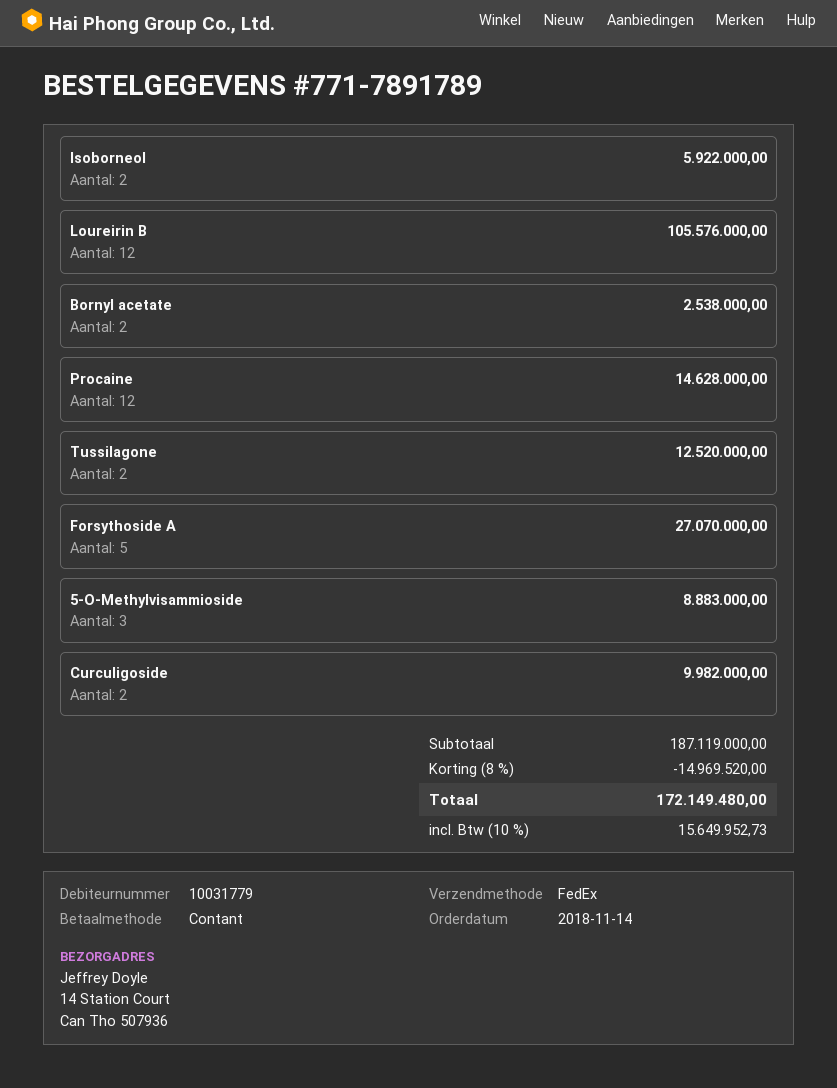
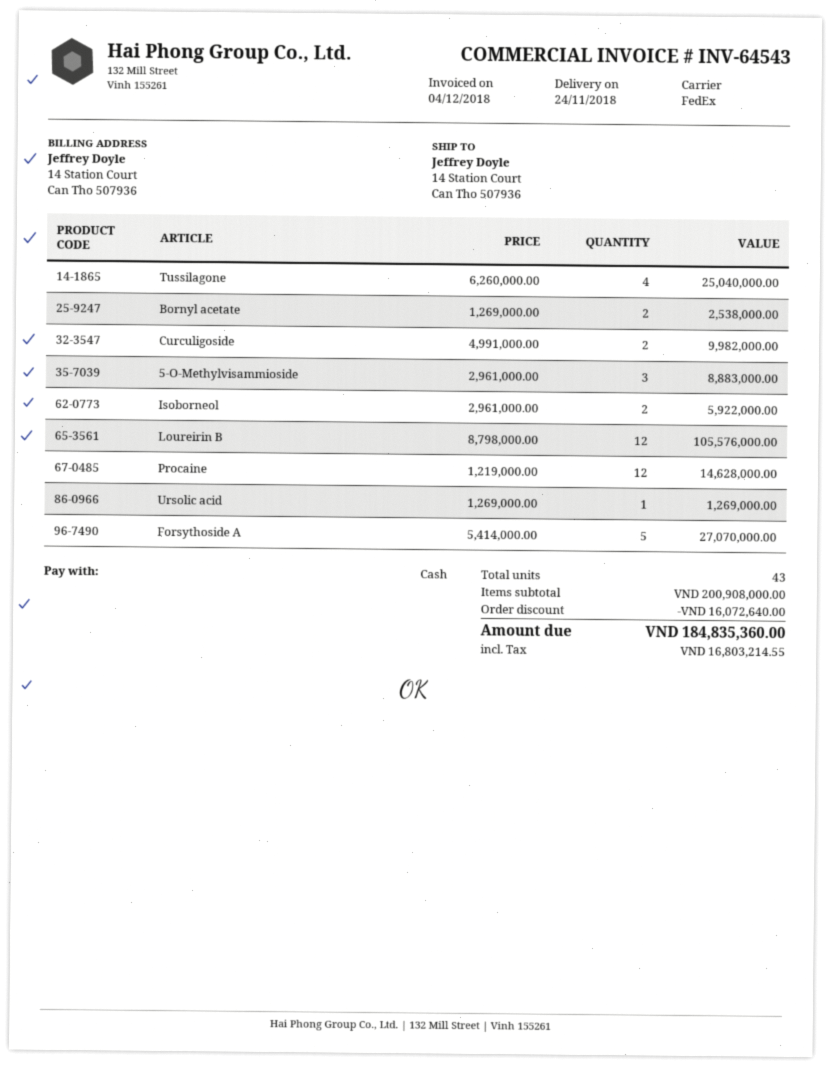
Tussilagone: 2 for 12520000.00 -> 4 for 25040000.00
Ursolic acid: none -> 1 for 1269000.00
subtotal: 187119000.00 -> 200908000.00
discount: 14969520.00 -> 16072640.00
tax: 15649952.73 -> 16803214.55
total: 172149480.00 -> 184835360.00

